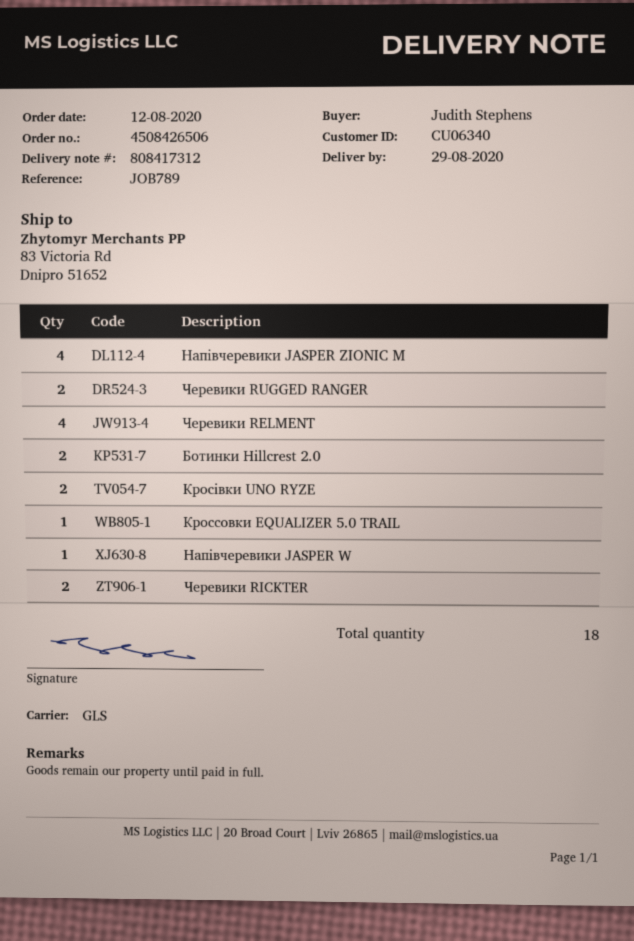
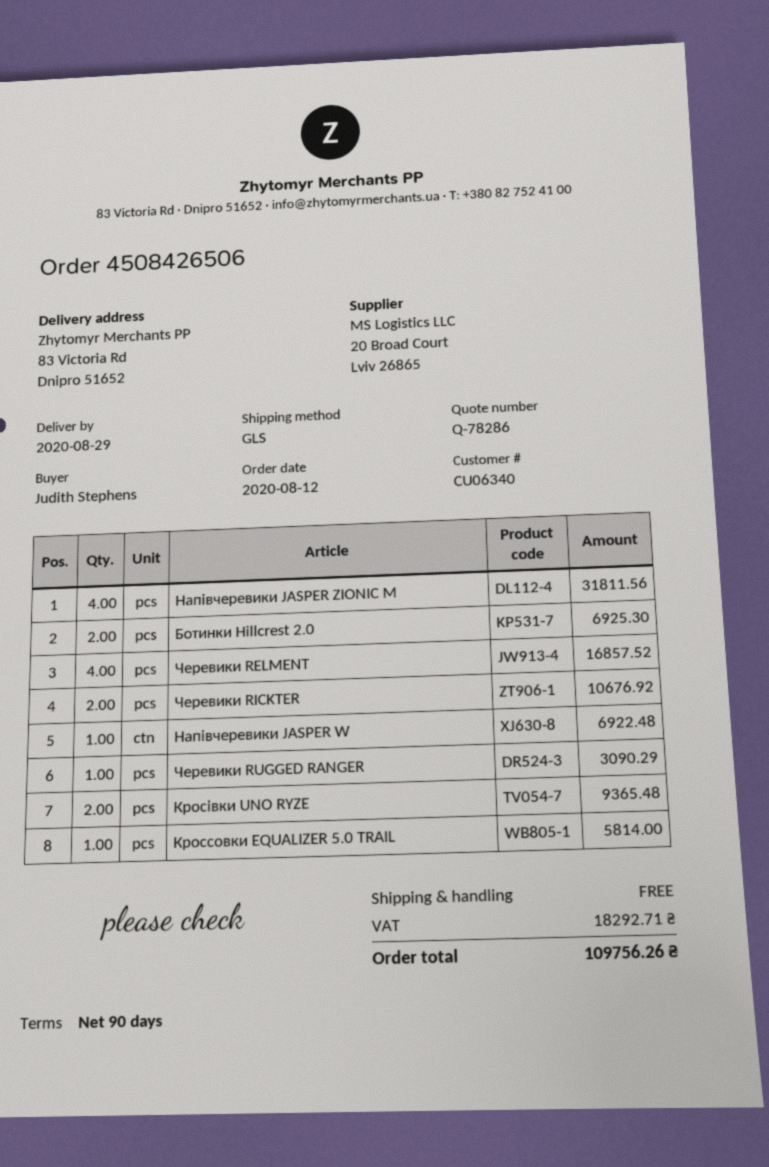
Черевики RUGGED RANGER: 2 -> 1

